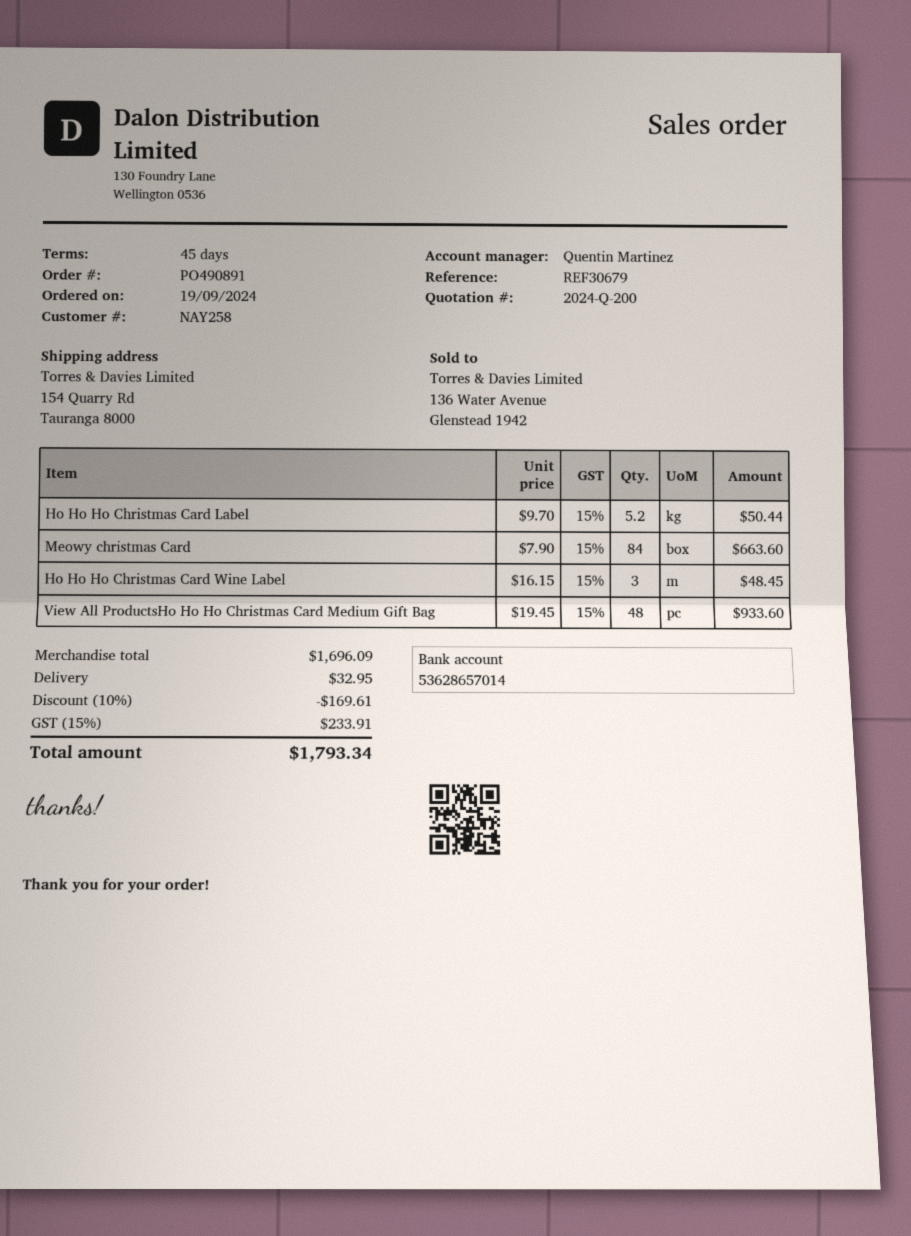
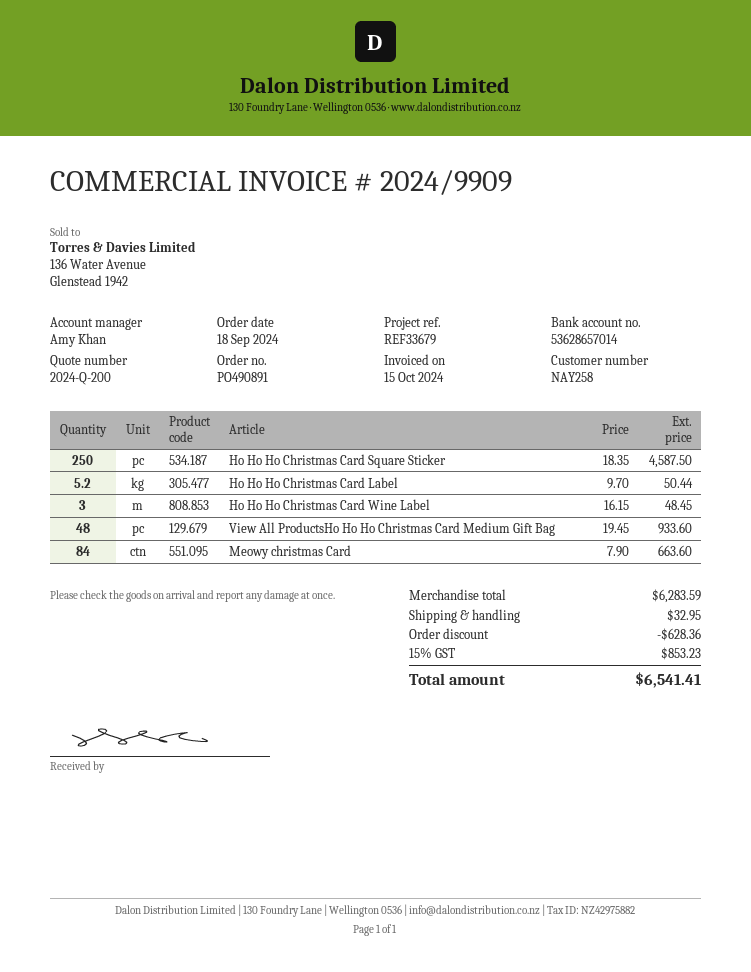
order date: 2024-09-19 -> 2024-09-18
reference: REF30679 -> REF33679
sales rep: Quentin Martinez -> Amy Khan
Ho Ho Ho Christmas Card Square Sticker: none -> 250 x 18.35 = 4587.50
subtotal: 1696.09 -> 6283.59
discount: 169.61 -> 628.36
tax: 15% = 233.91 -> 15% = 853.23
total: 1793.34 -> 6541.41

